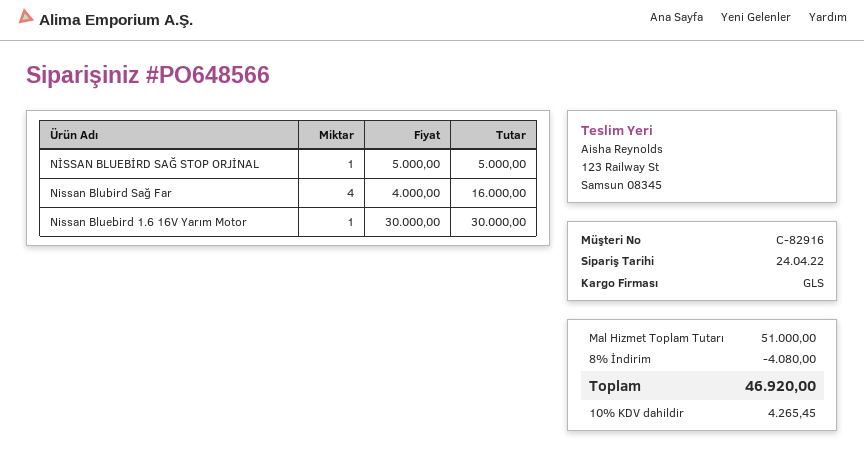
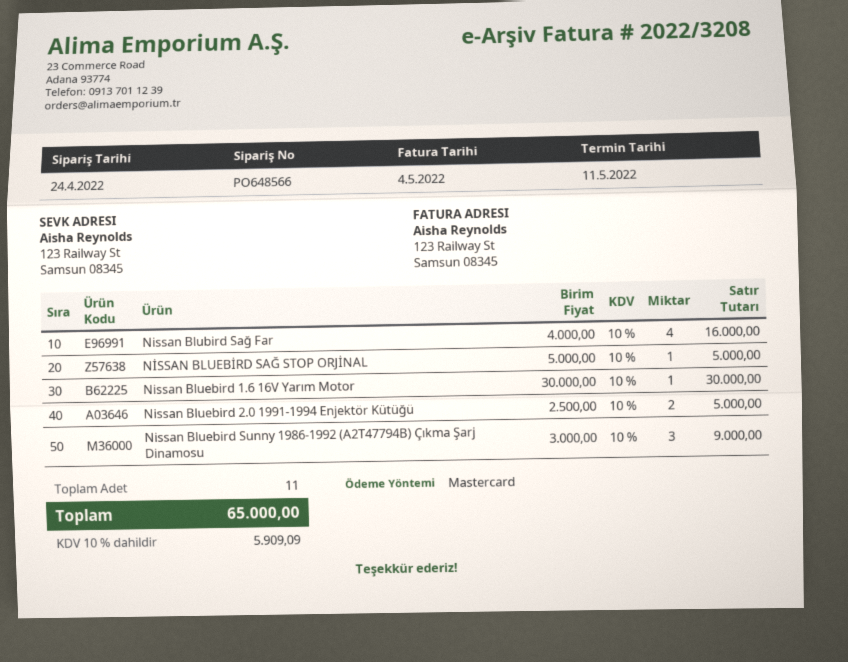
Nissan Bluebird 2.0 1991-1994 Enjektör Kütüğü: none -> 2 x 2500.00 = 5000.00
Nissan Bluebird Sunny 1986-1992 (A2T47794B) Çıkma Şarj Dinamosu: none -> 3 x 3000.00 = 9000.00
discount: 8% = 4080.00 -> none
tax: 10% = 4265.45 -> 10% = 5909.09
total: 46920.00 -> 65000.00

